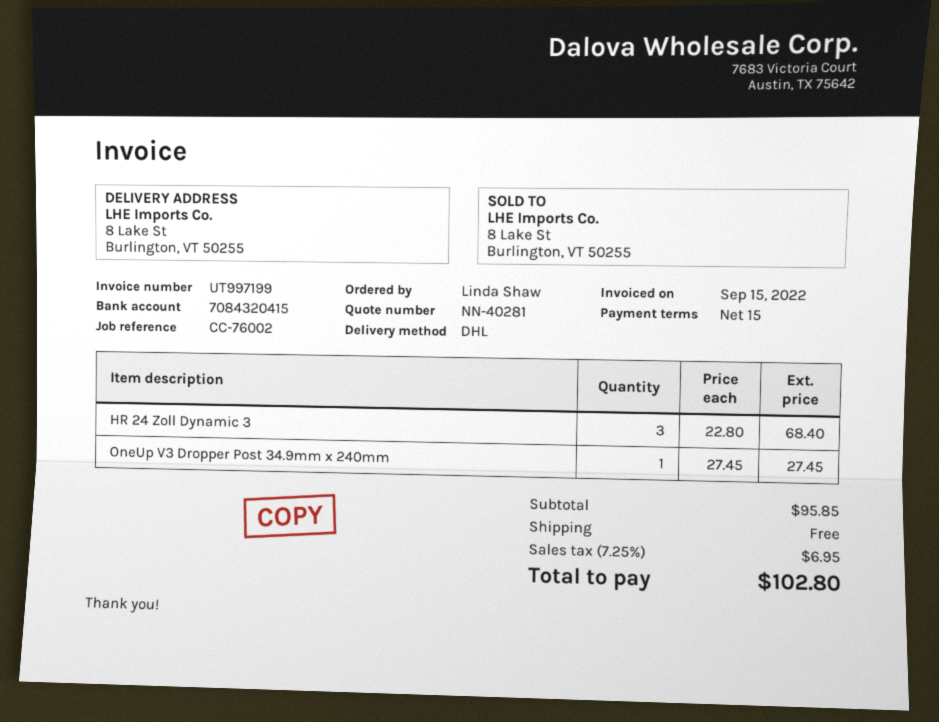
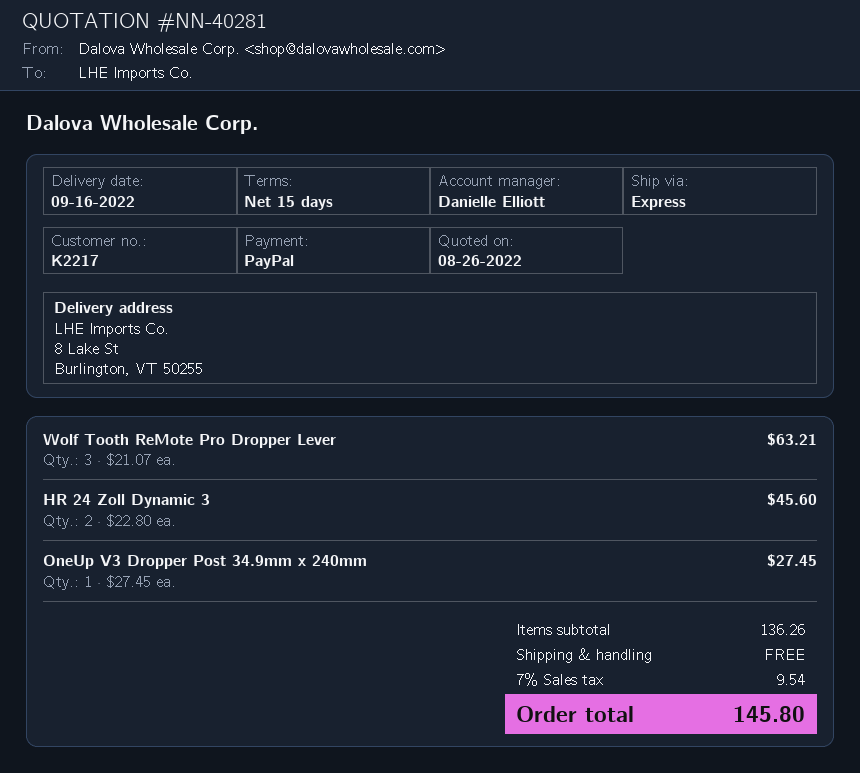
shipping method: DHL -> express
HR 24 Zoll Dynamic 3: 3 x 22.80 = 68.40 -> 2 x 22.80 = 45.60
Wolf Tooth ReMote Pro Dropper Lever: none -> 3 x 21.07 = 63.21
subtotal: 95.85 -> 136.26
tax: 7.25% = 6.95 -> 7% = 9.54
total: 102.80 -> 145.80

